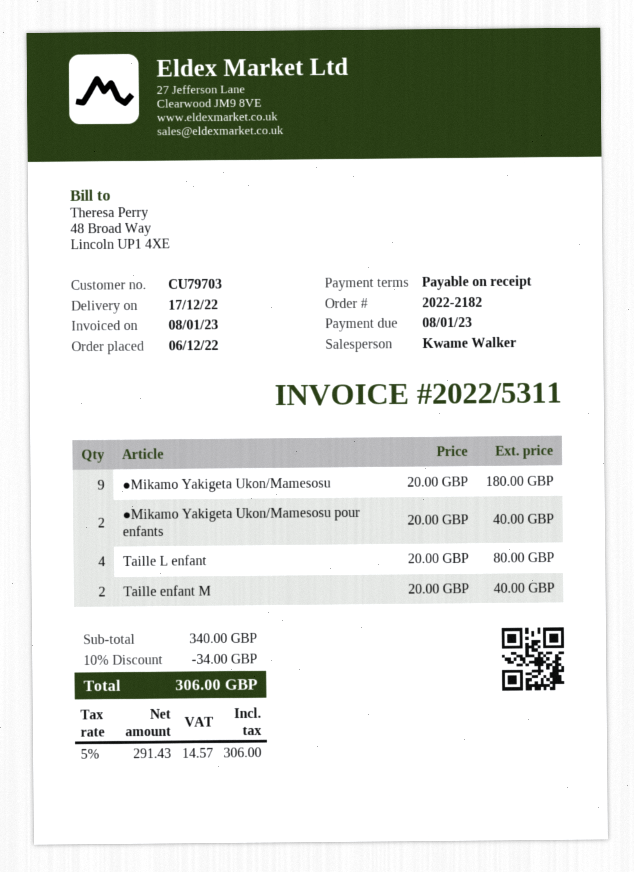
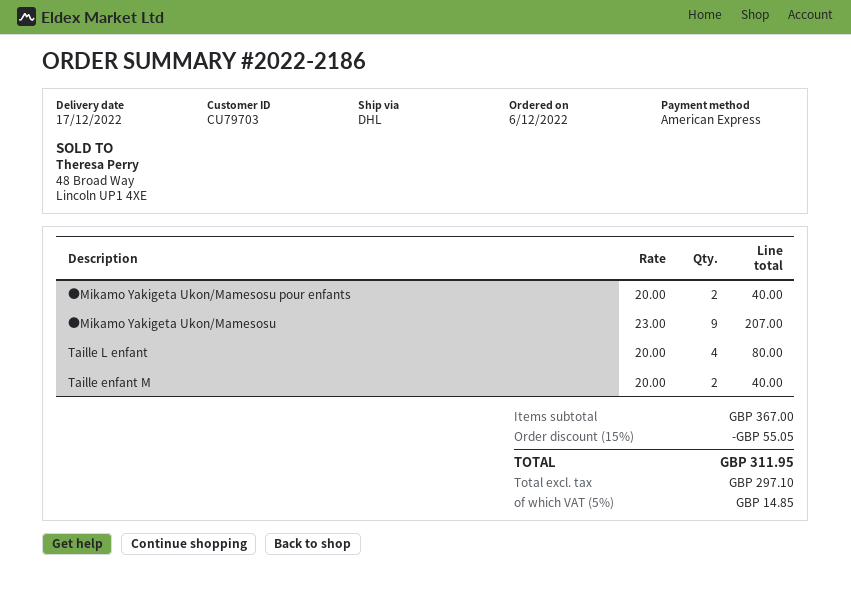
order number: 2022-2182 -> 2022-2186
●Mikamo Yakigeta Ukon/Mamesosu: 9 x 20.00 = 180.00 -> 9 x 23.00 = 207.00
subtotal: 340.00 -> 367.00
discount: 10% = 34.00 -> 15% = 55.05
net: 291.43 -> 297.10
tax: 5% = 14.57 -> 5% = 14.85
total: 306.00 -> 311.95

